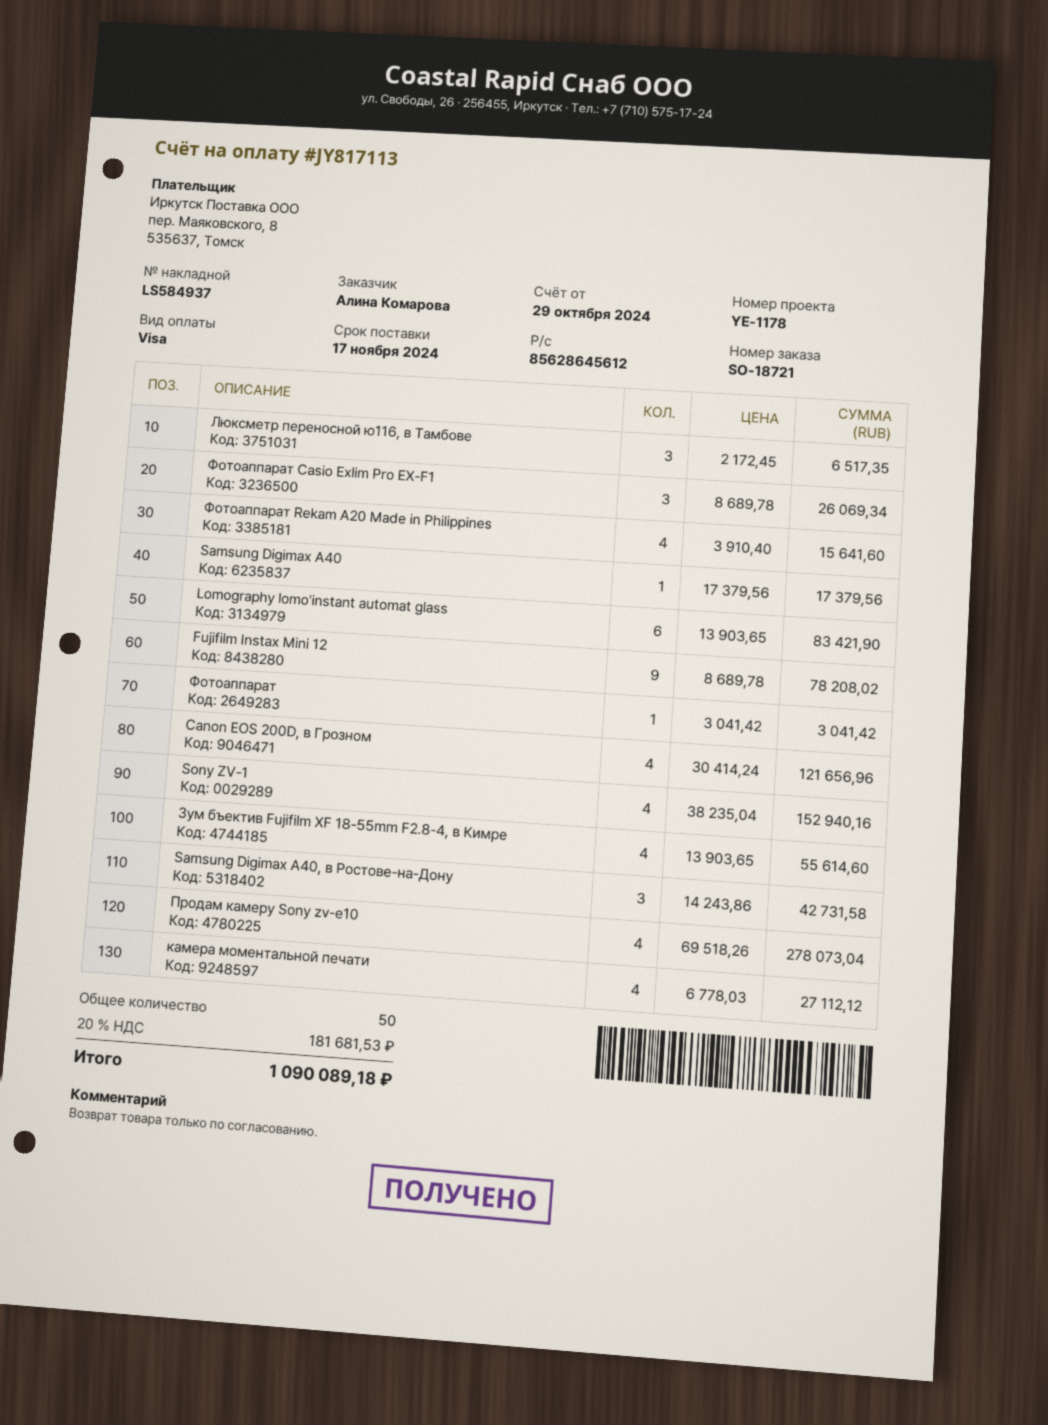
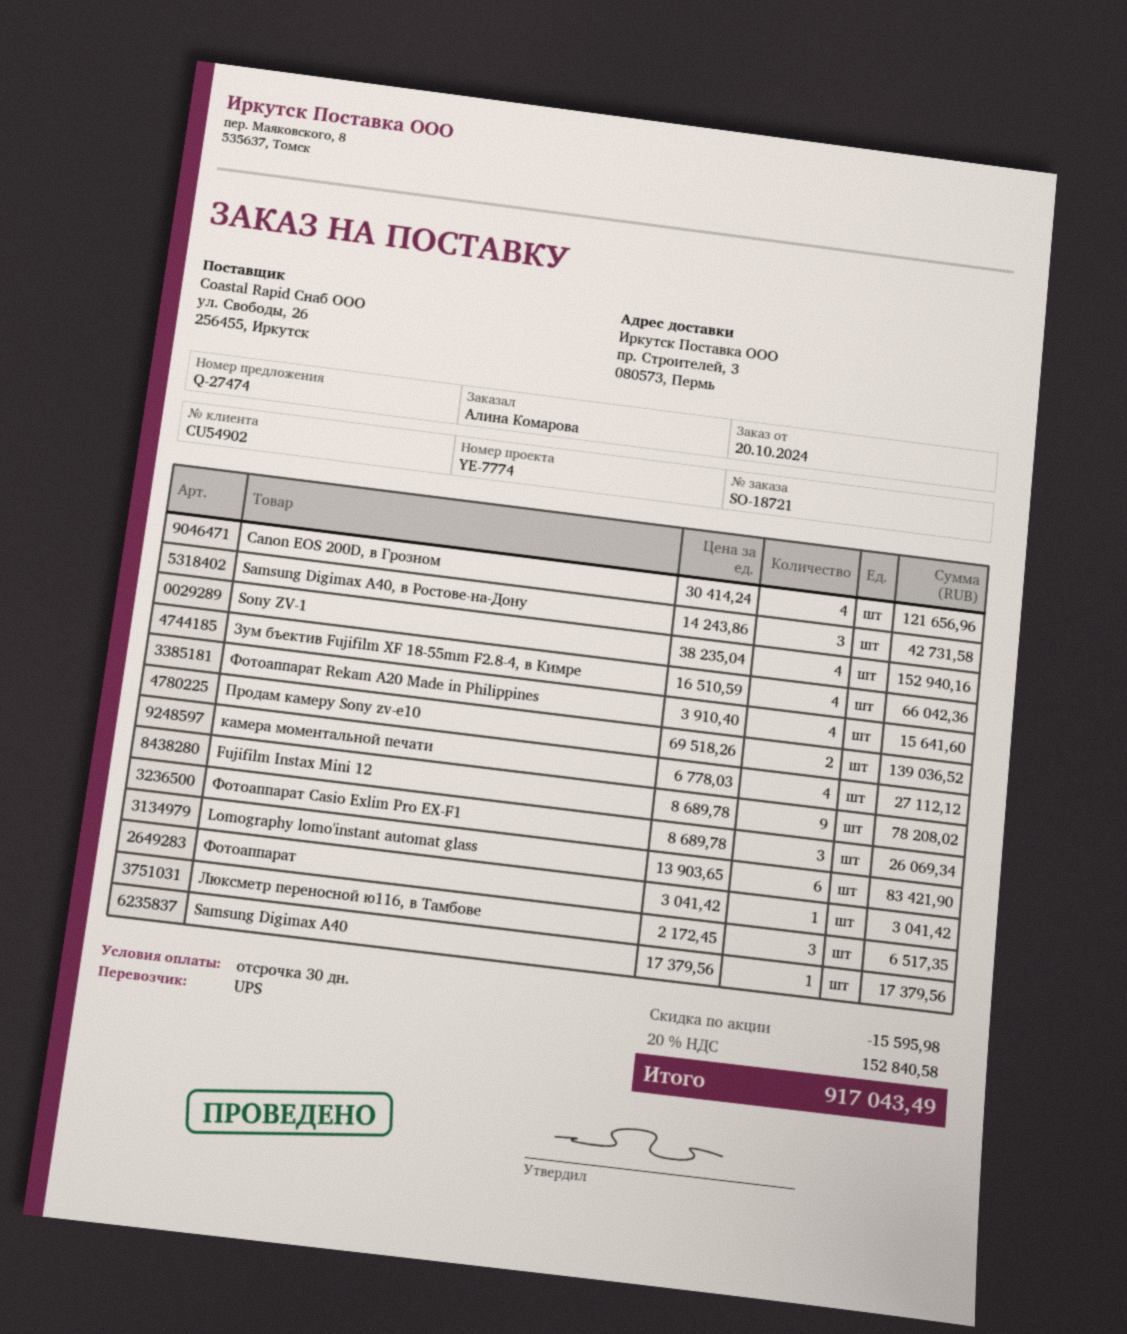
reference: YE-1178 -> YE-7774
Зум бъектив Fujifilm XF 18-55mm F2.8-4, в Кимре: 4 x 13903.65 = 55614.60 -> 4 x 16510.59 = 66042.36
Продам камеру Sony zv-e10: 4 x 69518.26 = 278073.04 -> 2 x 69518.26 = 139036.52
discount: none -> 15595.98
tax: 20% = 181681.53 -> 20% = 152840.58
total: 1090089.18 -> 917043.49

